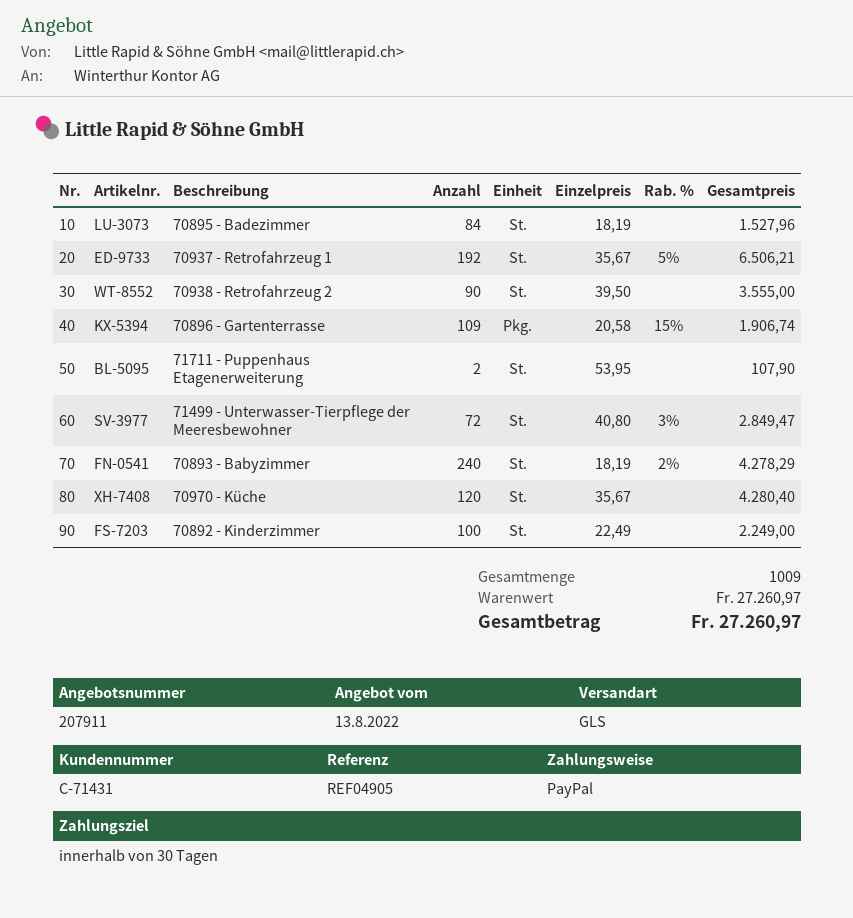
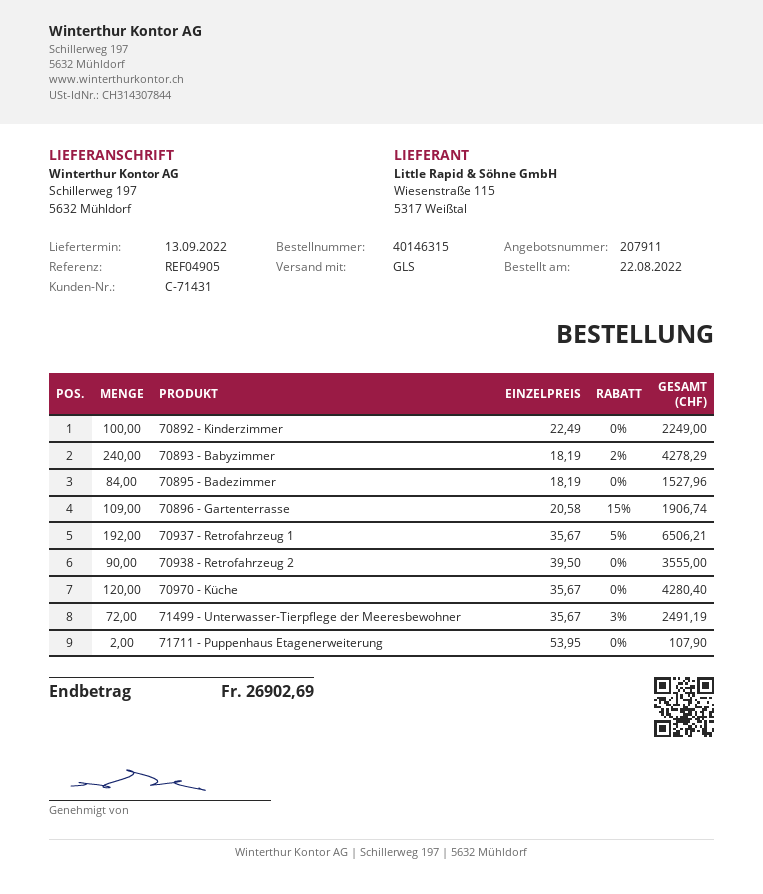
71499 - Unterwasser-Tierpflege der Meeresbewohner: 72 x 40.80 - 3% = 2849.47 -> 72 x 35.67 - 3% = 2491.19
total: 27260.97 -> 26902.69

